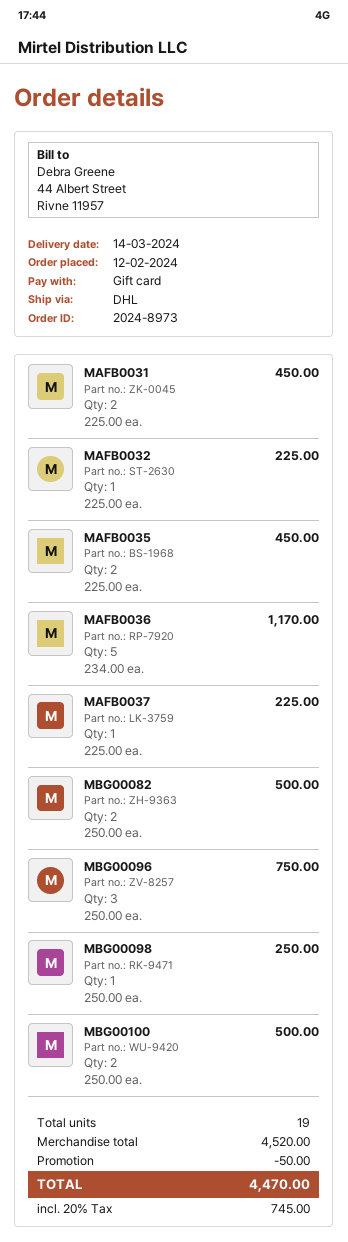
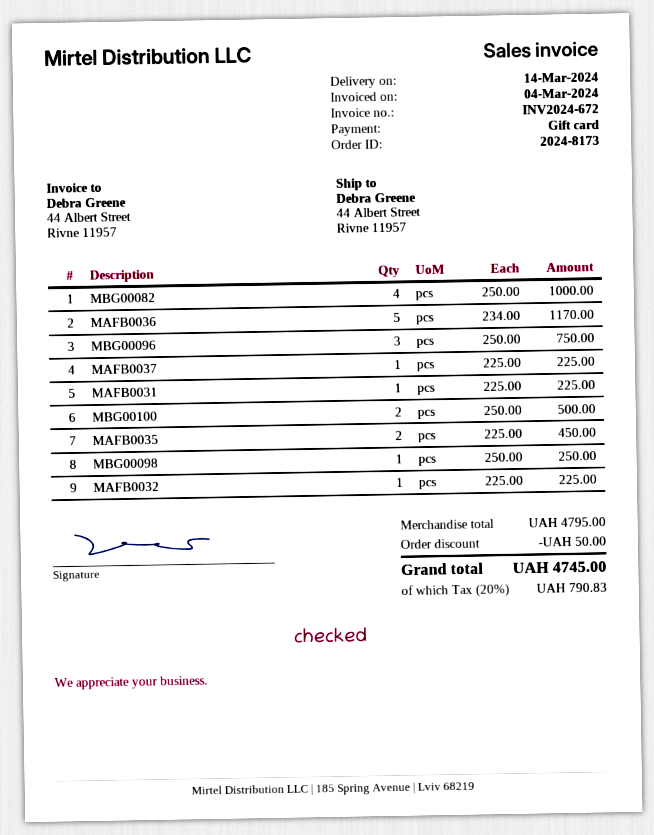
order number: 2024-8973 -> 2024-8173
MAFB0031: 2 x 225.00 = 450.00 -> 1 x 225.00 = 225.00
MBG00082: 2 x 250.00 = 500.00 -> 4 x 250.00 = 1000.00
subtotal: 4520.00 -> 4795.00
tax: 20% = 745.00 -> 20% = 790.83
total: 4470.00 -> 4745.00

